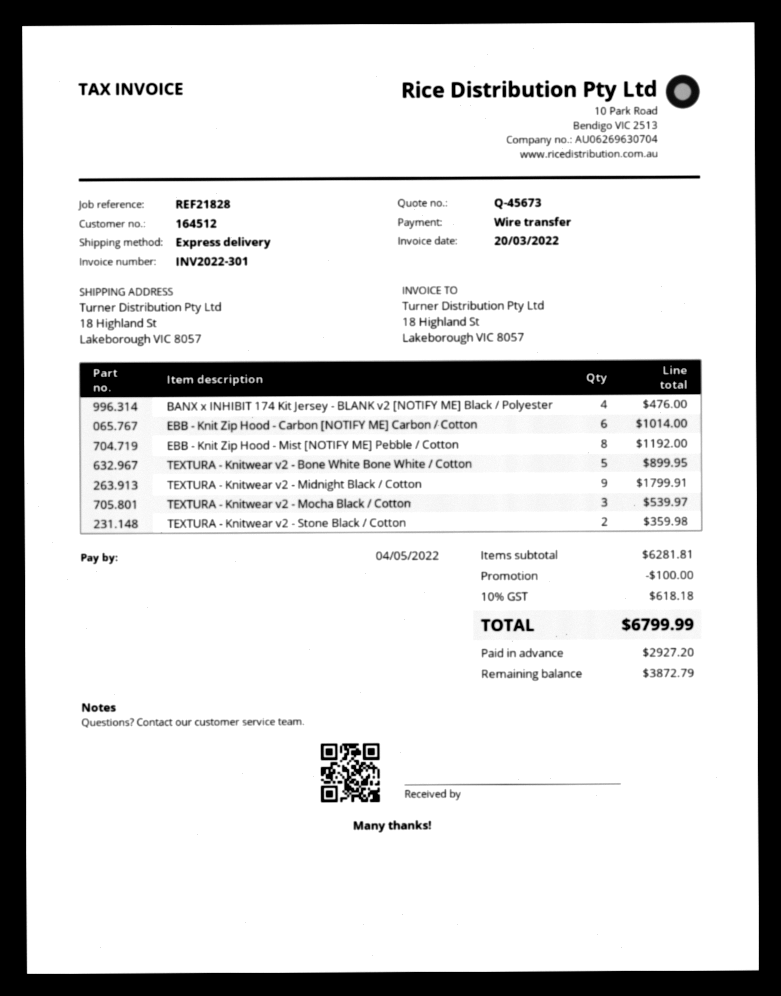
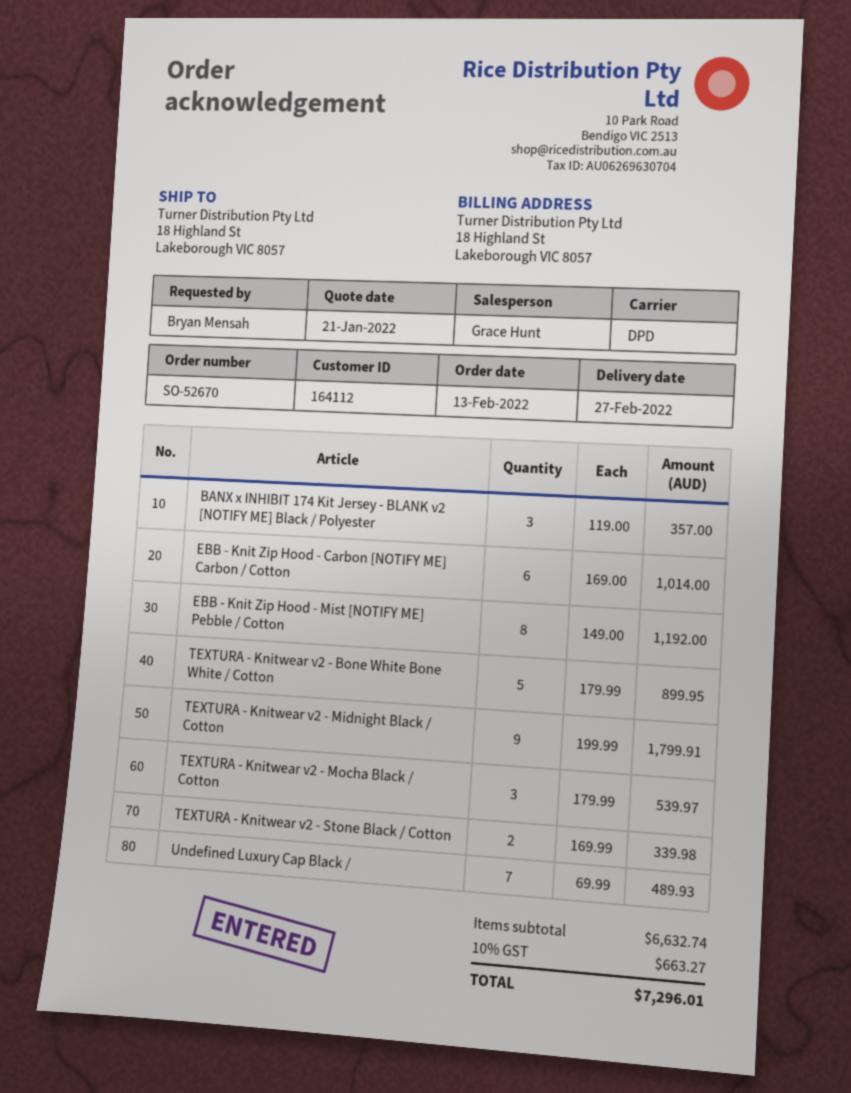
customer number: 164512 -> 164112
shipping method: express -> DPD
BANX x INHIBIT 174 Kit Jersey - BLANK v2 [NOTIFY ME] Black / Polyester: 4 for 476.00 -> 3 for 357.00
TEXTURA - Knitwear v2 - Stone Black / Cotton: 2 for 359.98 -> 2 for 339.98
Undefined Luxury Cap Black /: none -> 7 for 489.93
subtotal: 6281.81 -> 6632.74
discount: 100.00 -> none
tax: 10% = 618.18 -> 10% = 663.27
total: 6799.99 -> 7296.01

